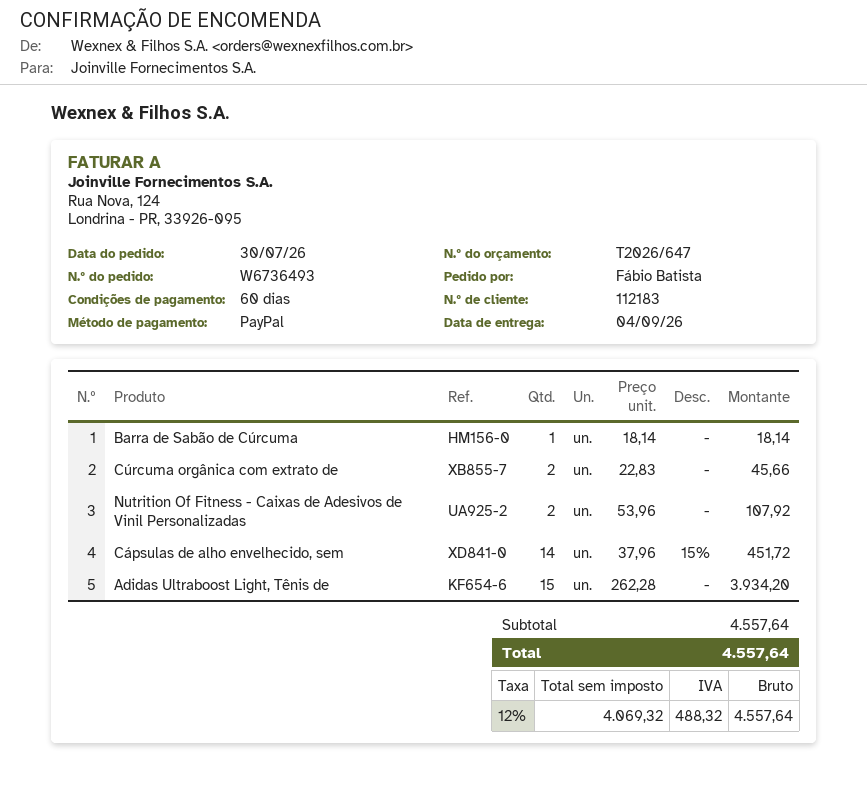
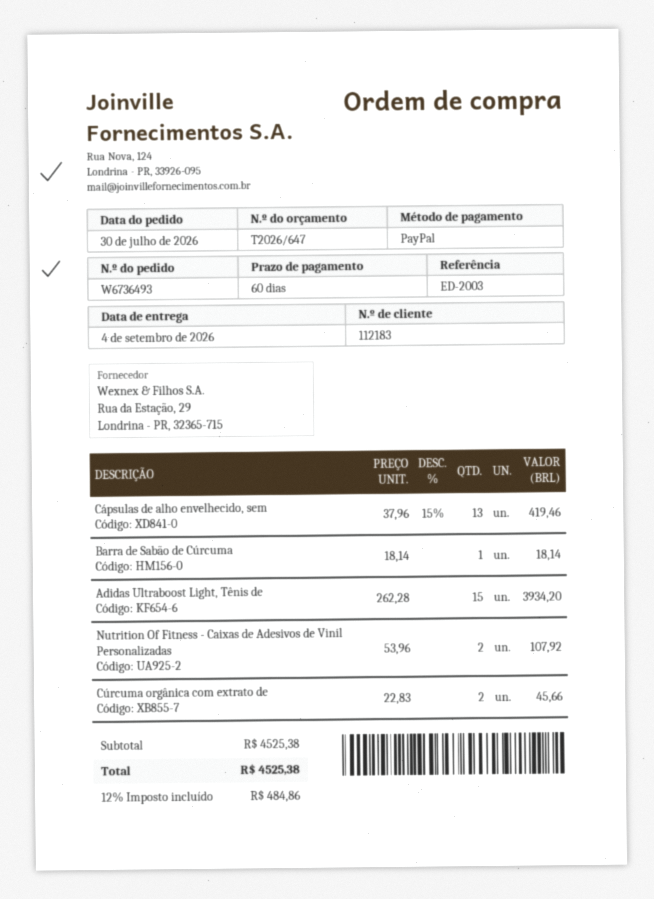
Cápsulas de alho envelhecido, sem: 14 x 37.96 - 15% = 451.72 -> 13 x 37.96 - 15% = 419.46
subtotal: 4557.64 -> 4525.38
tax: 12% = 488.32 -> 12% = 484.86
total: 4557.64 -> 4525.38

